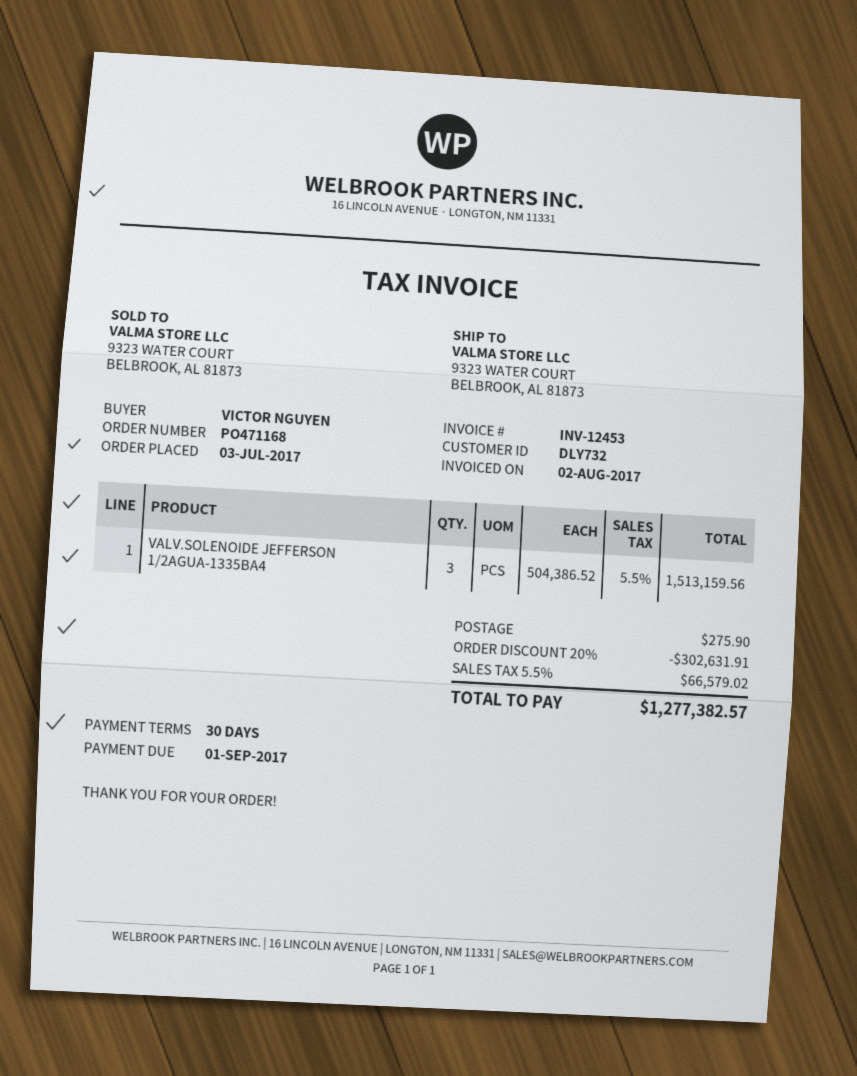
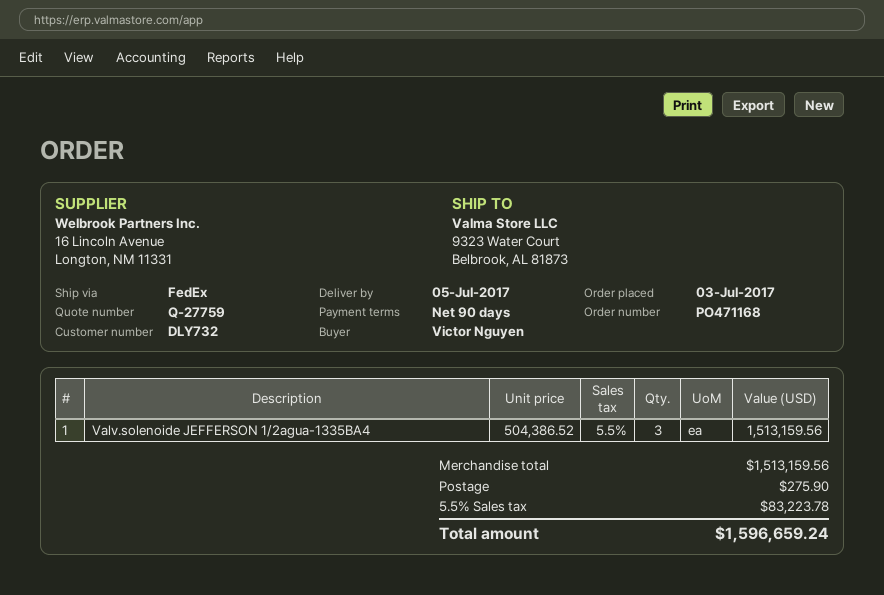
payment terms: 30 days -> 90 days
discount: 20% = 302631.91 -> none
tax: 5.5% = 66579.02 -> 5.5% = 83223.78
total: 1277382.57 -> 1596659.24

